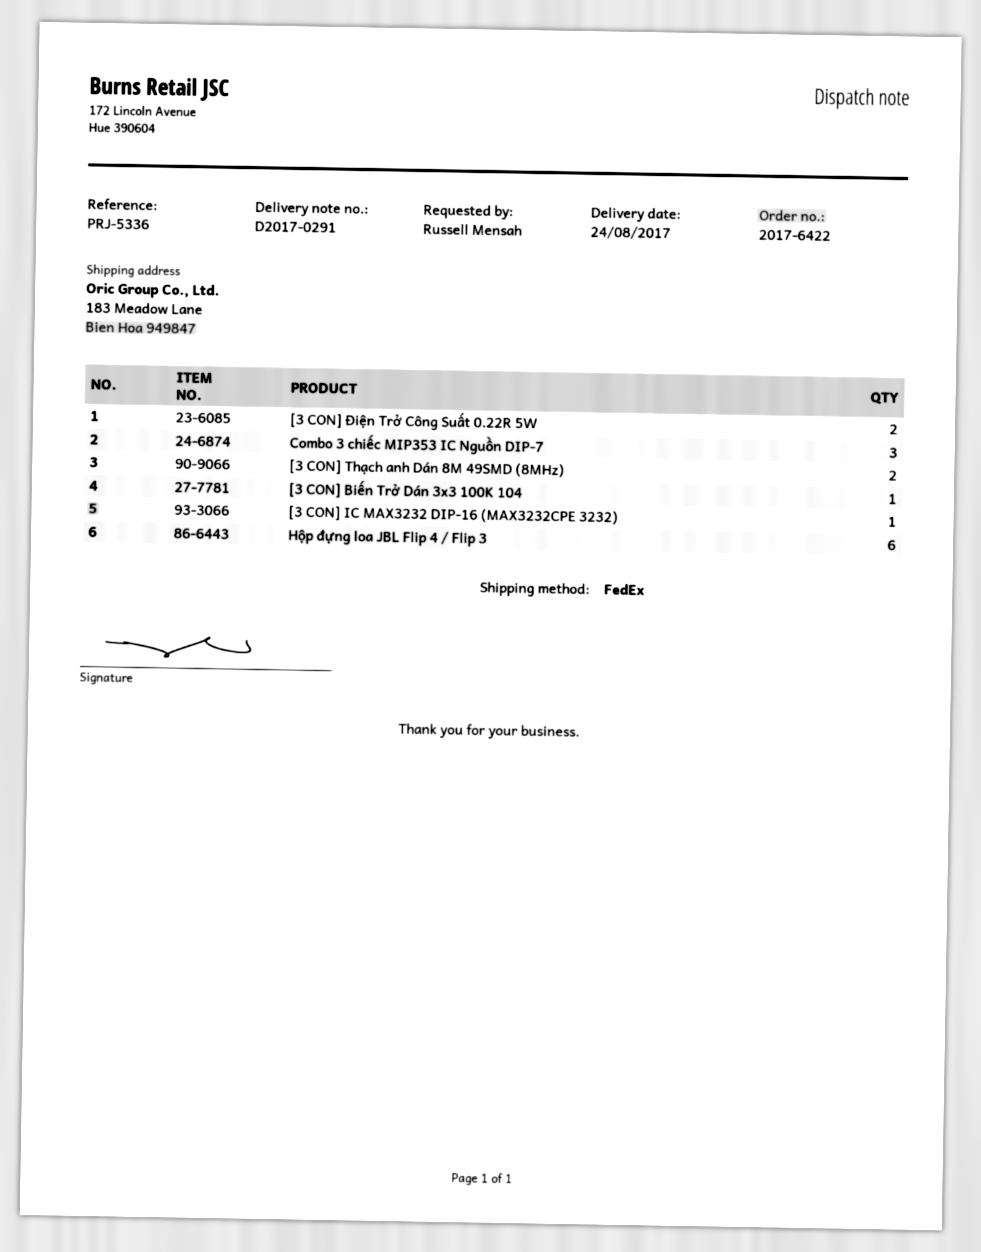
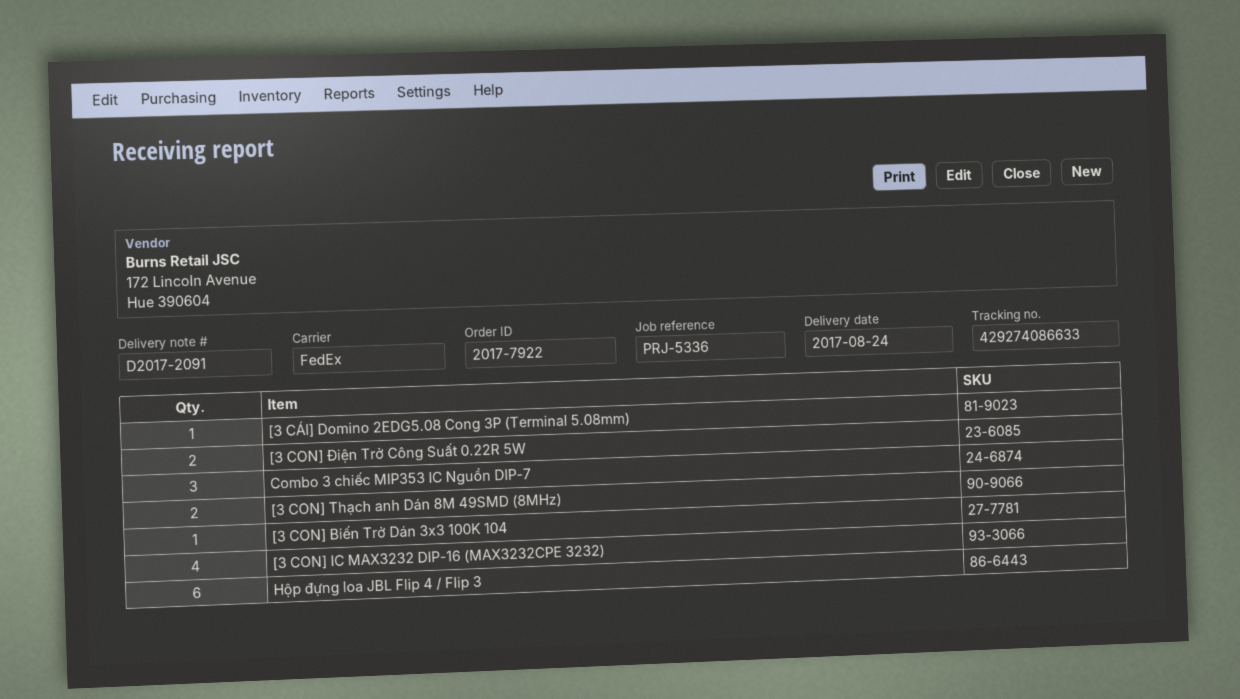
order number: 2017-6422 -> 2017-7922
delivery note number: D2017-0291 -> D2017-2091
[3 CON] IC MAX3232 DIP-16 (MAX3232CPE 3232): 1 -> 4
[3 CÁI] Domino 2EDG5.08 Cong 3P (Terminal 5.08mm): none -> 1

